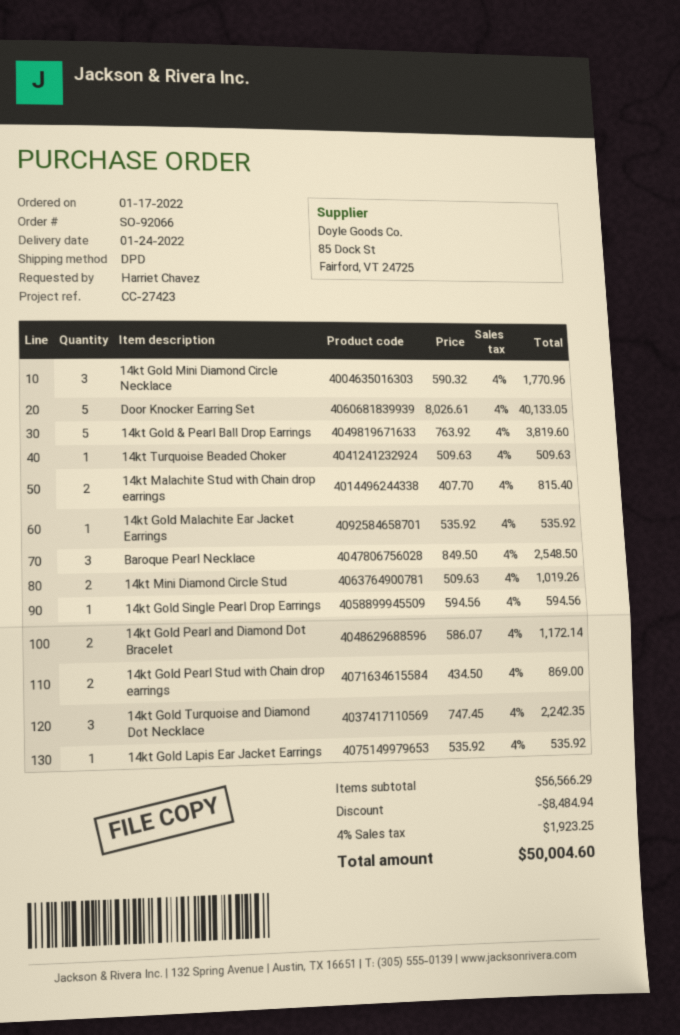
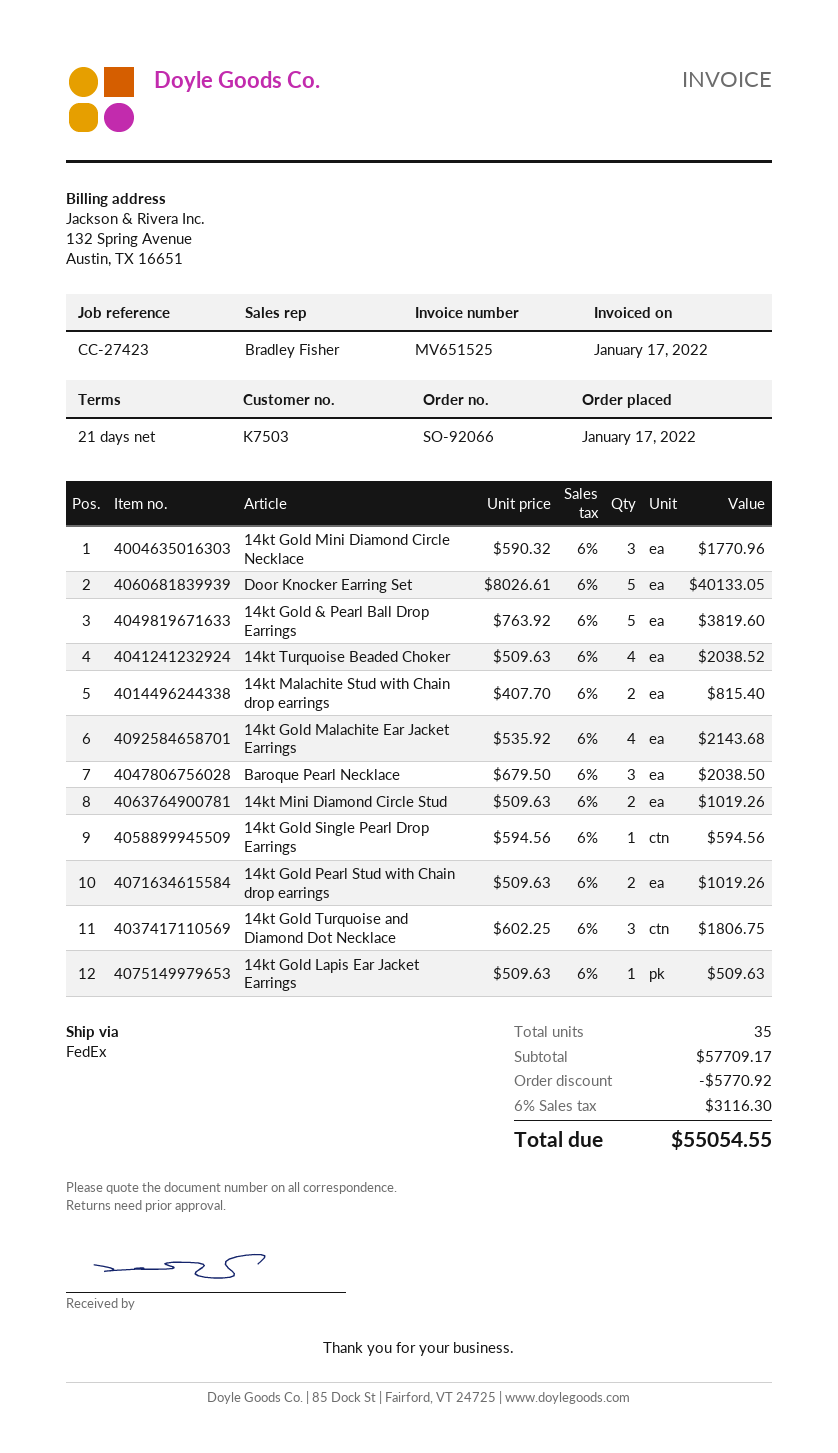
shipping method: DPD -> FedEx
14kt Turquoise Beaded Choker: 1 x 509.63 = 509.63 -> 4 x 509.63 = 2038.52
14kt Gold Malachite Ear Jacket Earrings: 1 x 535.92 = 535.92 -> 4 x 535.92 = 2143.68
Baroque Pearl Necklace: 3 x 849.50 = 2548.50 -> 3 x 679.50 = 2038.50
14kt Gold Pearl and Diamond Dot Bracelet: 2 x 586.07 = 1172.14 -> none
14kt Gold Pearl Stud with Chain drop earrings: 2 x 434.50 = 869.00 -> 2 x 509.63 = 1019.26
14kt Gold Turquoise and Diamond Dot Necklace: 3 x 747.45 = 2242.35 -> 3 x 602.25 = 1806.75
14kt Gold Lapis Ear Jacket Earrings: 1 x 535.92 = 535.92 -> 1 x 509.63 = 509.63
subtotal: 56566.29 -> 57709.17
discount: 8484.94 -> 5770.92
tax: 4% = 1923.25 -> 6% = 3116.30
total: 50004.60 -> 55054.55

